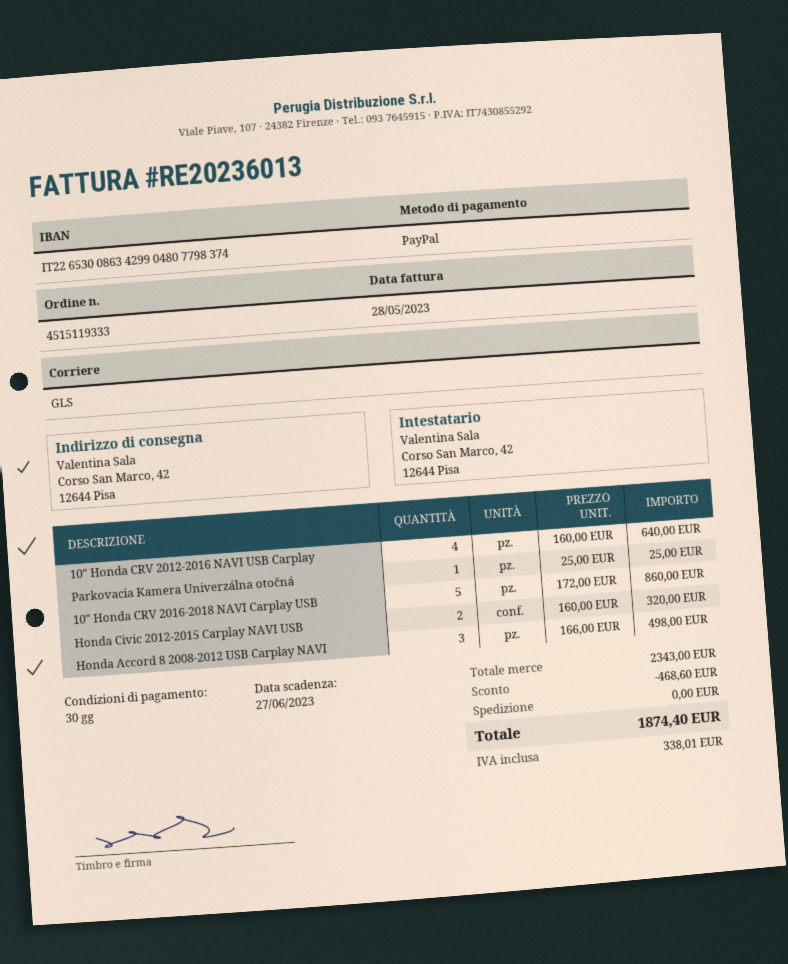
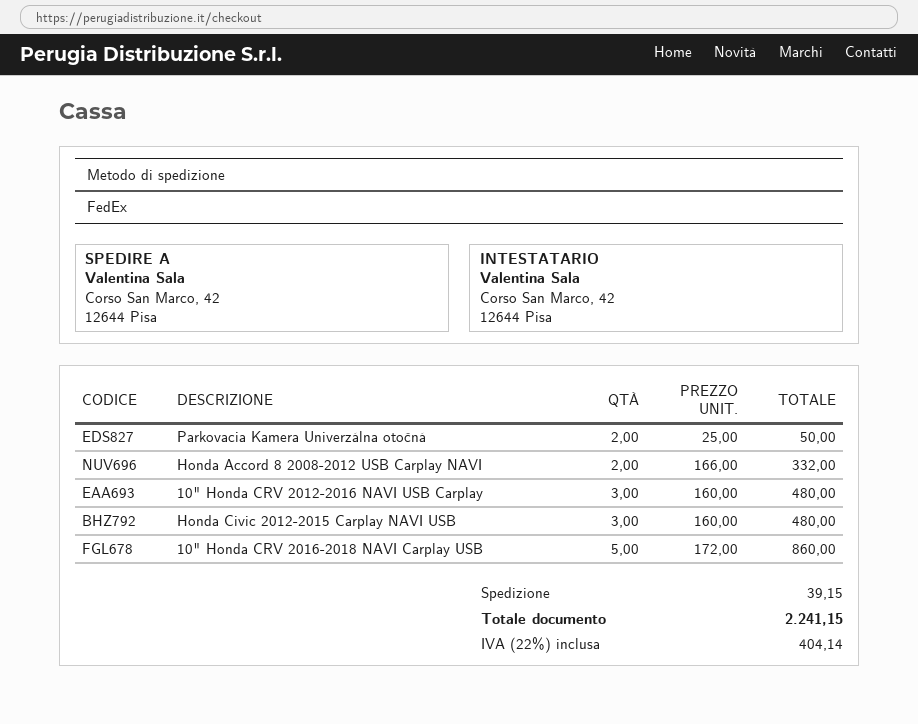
shipping method: GLS -> FedEx
10" Honda CRV 2012-2016 NAVI USB Carplay: 4 x 160.00 = 640.00 -> 3 x 160.00 = 480.00
Parkovacia Kamera Univerzálna otočná: 1 x 25.00 = 25.00 -> 2 x 25.00 = 50.00
Honda Civic 2012-2015 Carplay NAVI USB: 2 x 160.00 = 320.00 -> 3 x 160.00 = 480.00
Honda Accord 8 2008-2012 USB Carplay NAVI: 3 x 166.00 = 498.00 -> 2 x 166.00 = 332.00
discount: 468.60 -> none
shipping: 0.00 -> 39.15
tax: 338.01 -> 404.14
total: 1874.40 -> 2241.15

